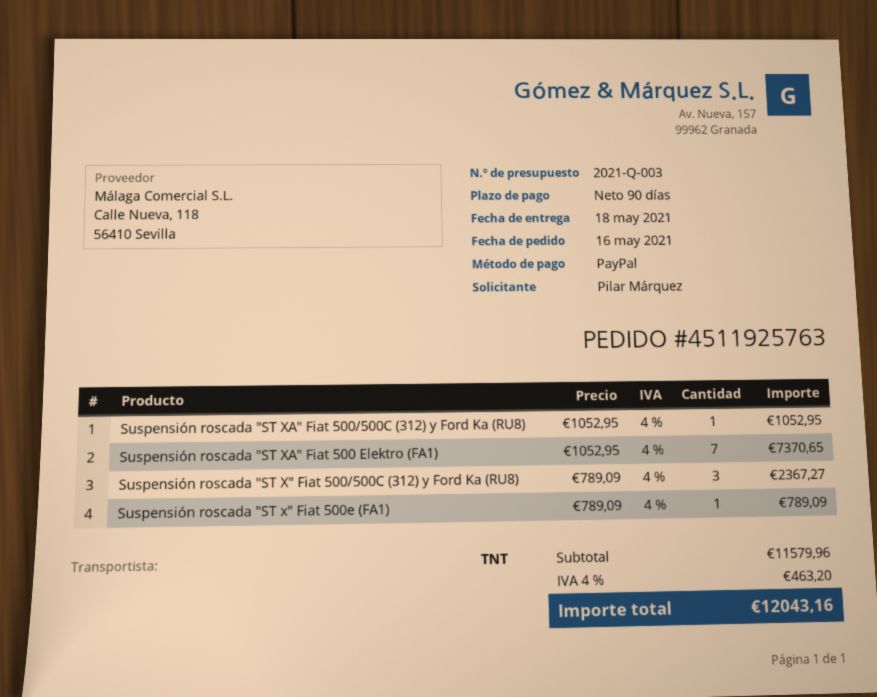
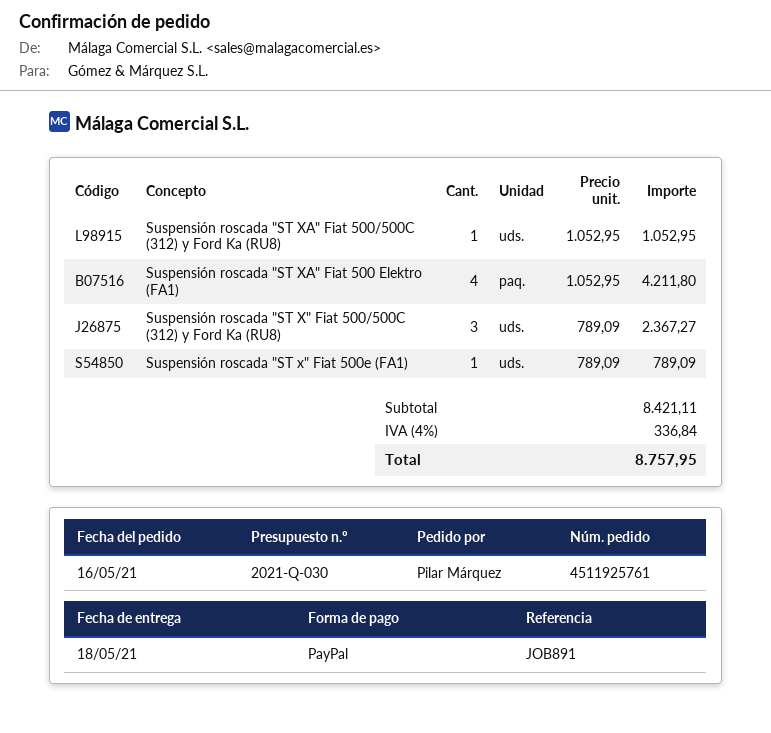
quote number: 2021-Q-003 -> 2021-Q-030
order number: 4511925763 -> 4511925761
Suspensión roscada "ST XA" Fiat 500 Elektro (FA1): 7 x 1052.95 = 7370.65 -> 4 x 1052.95 = 4211.80
subtotal: 11579.96 -> 8421.11
tax: 4% = 463.20 -> 4% = 336.84
total: 12043.16 -> 8757.95

